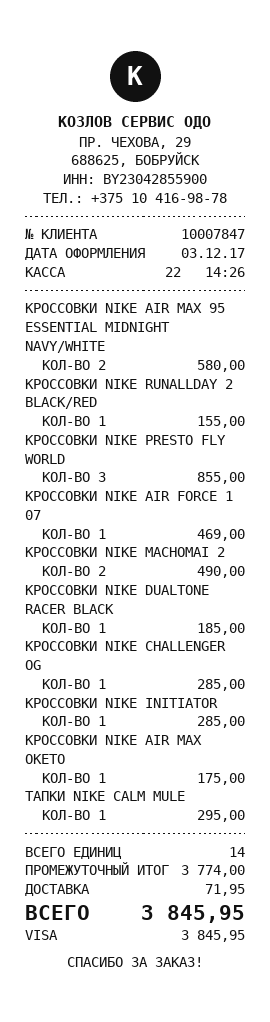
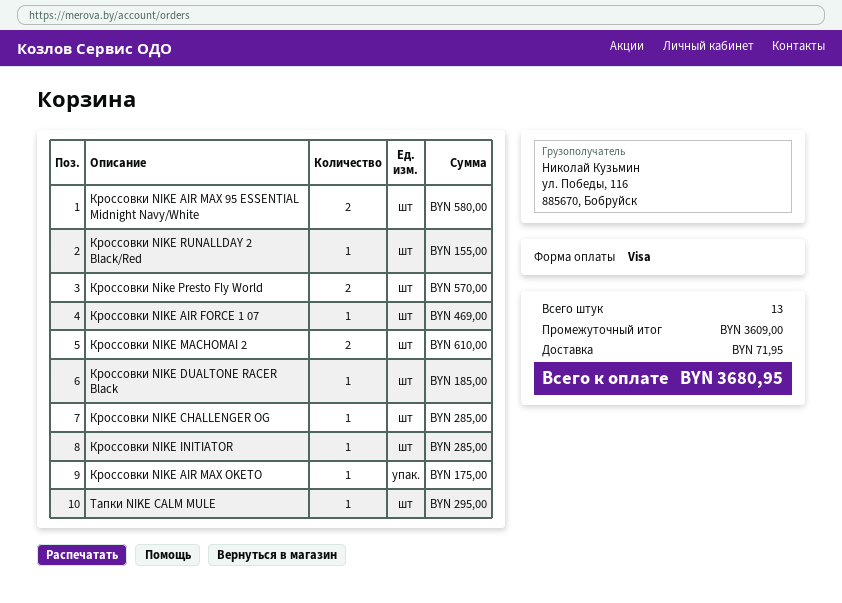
КРОССОВКИ NIKE PRESTO FLY WORLD: 3 for 855.00 -> 2 for 570.00
КРОССОВКИ NIKE MACHOMAI 2: 2 for 490.00 -> 2 for 610.00
total quantity: 14 -> 13
subtotal: 3774.00 -> 3609.00
total: 3845.95 -> 3680.95

